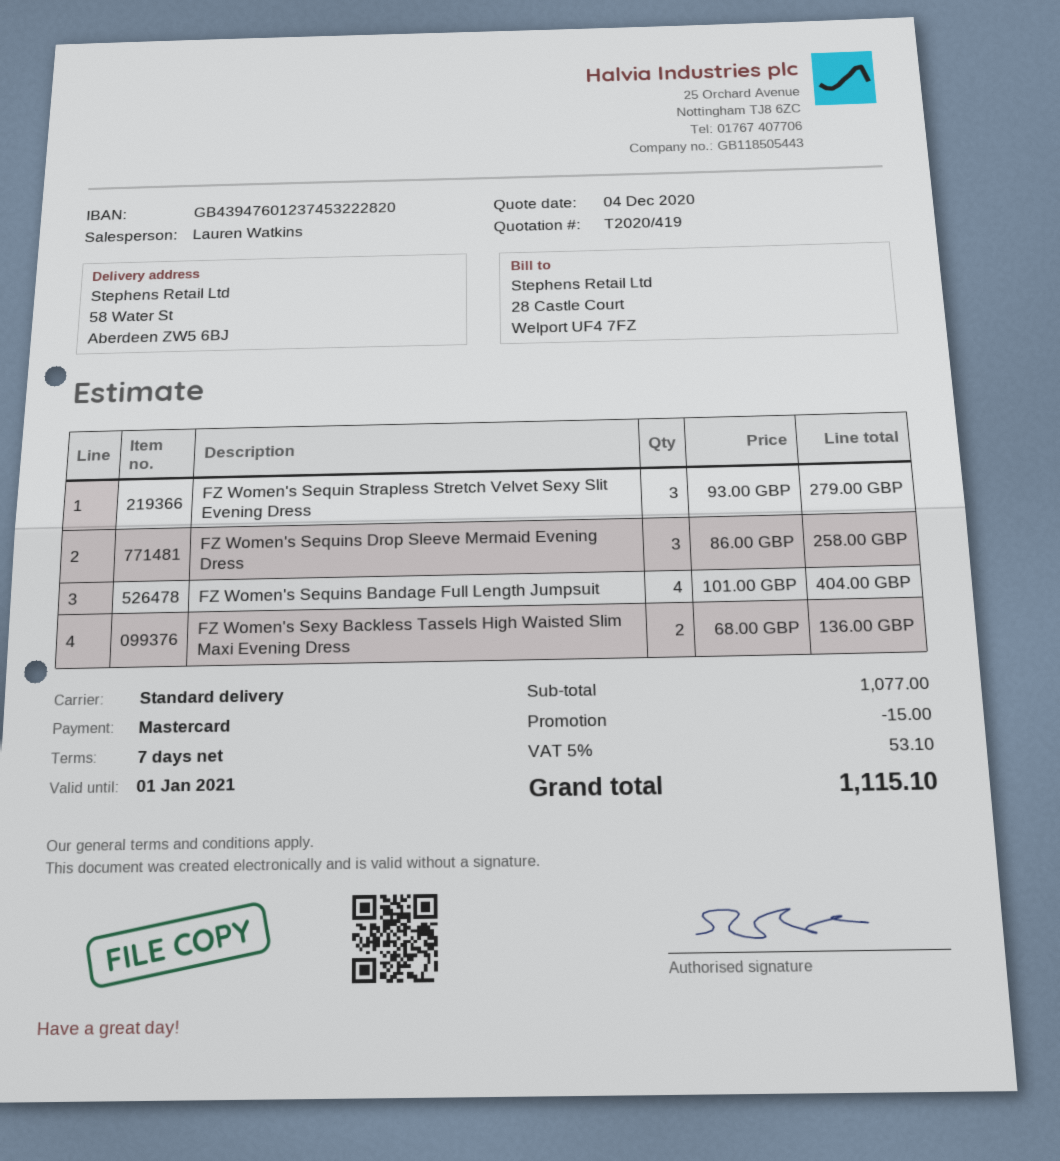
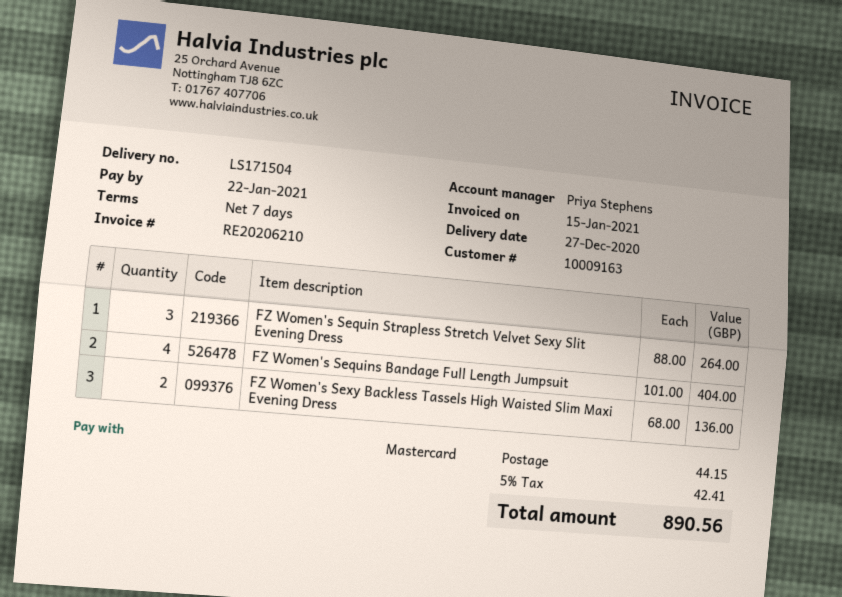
sales rep: Lauren Watkins -> Priya Stephens
FZ Women's Sequin Strapless Stretch Velvet Sexy Slit Evening Dress: 3 x 93.00 = 279.00 -> 3 x 88.00 = 264.00
FZ Women's Sequins Drop Sleeve Mermaid Evening Dress: 3 x 86.00 = 258.00 -> none
discount: 15.00 -> none
shipping: none -> 44.15
tax: 5% = 53.10 -> 5% = 42.41
total: 1115.10 -> 890.56

